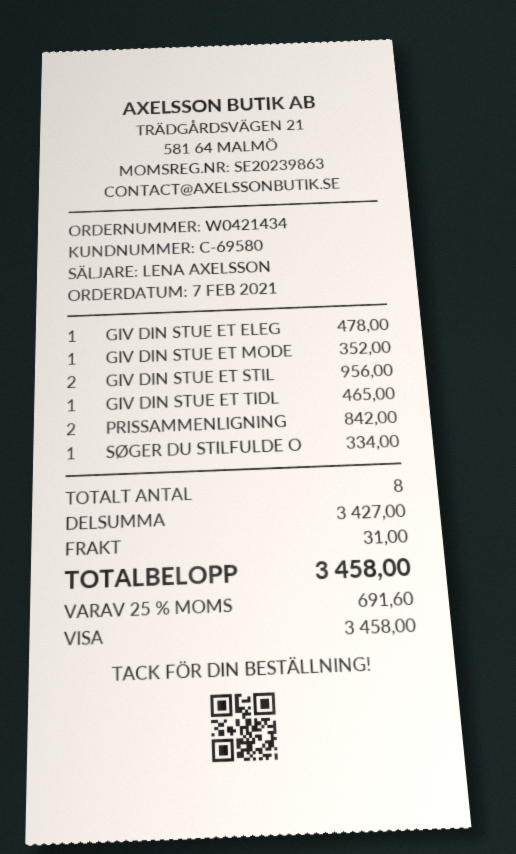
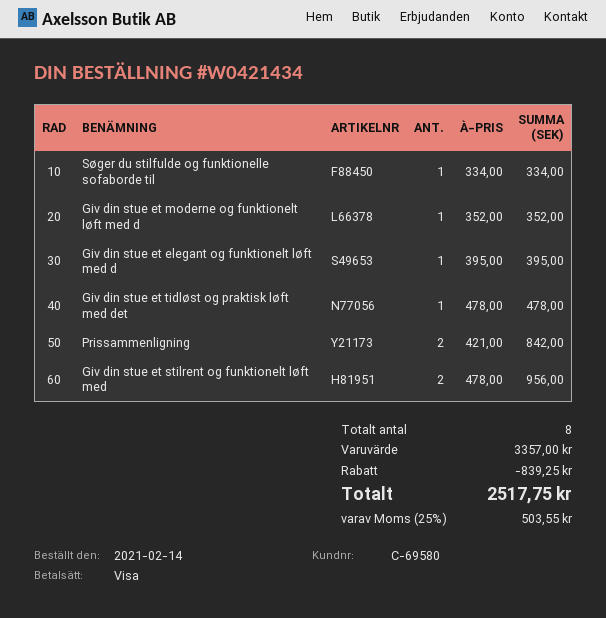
order date: 2021-02-07 -> 2021-02-14
GIV DIN STUE ET ELEG: 1 for 478.00 -> 1 for 395.00
GIV DIN STUE ET TIDL: 1 for 465.00 -> 1 for 478.00
subtotal: 3427.00 -> 3357.00
discount: none -> 839.25
shipping: 31.00 -> none
tax: 25% = 691.60 -> 25% = 503.55
total: 3458.00 -> 2517.75

